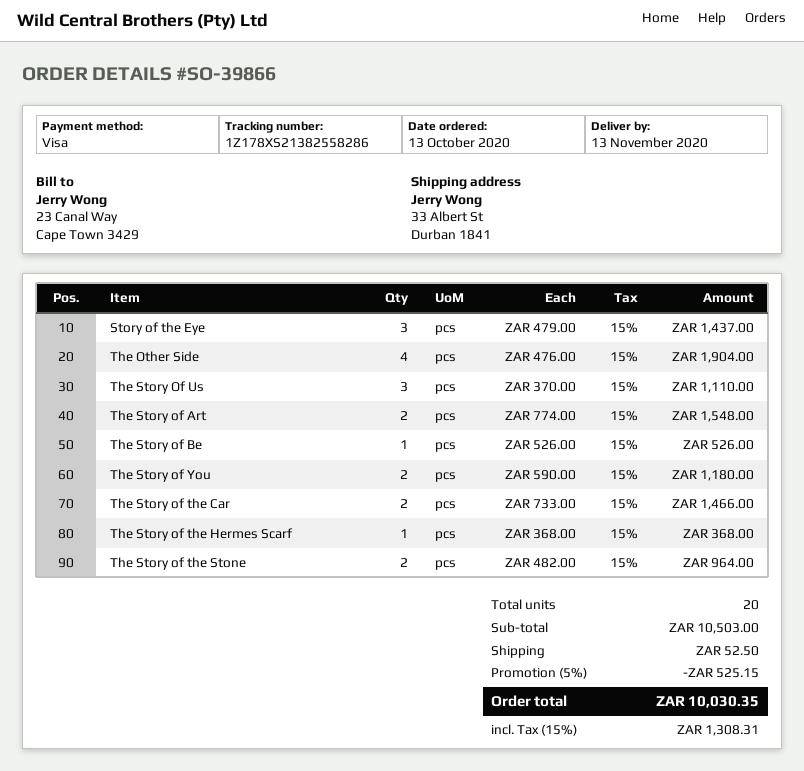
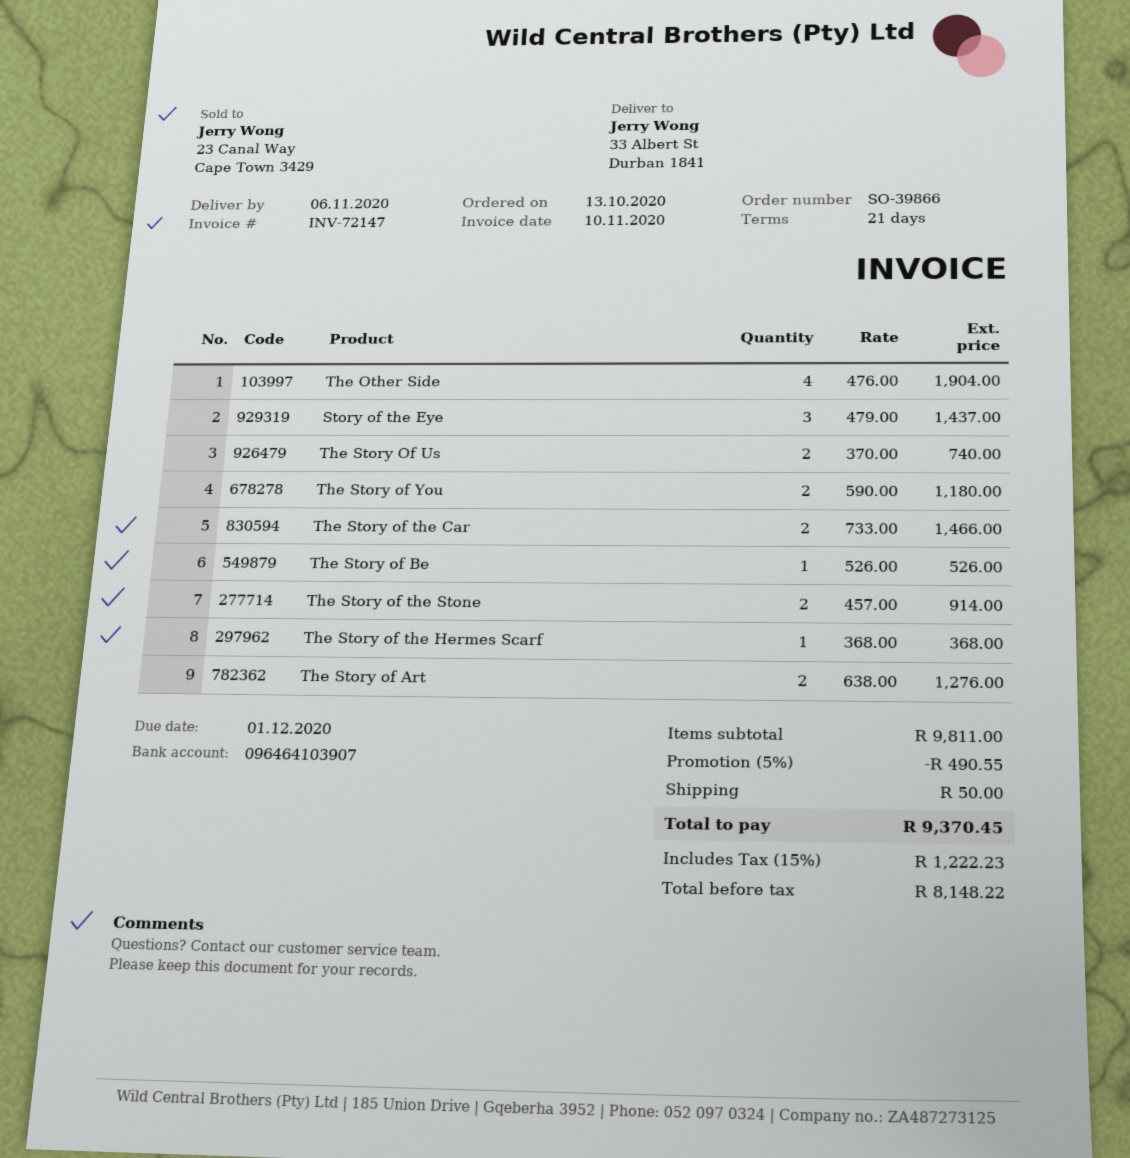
delivery date: 2020-11-13 -> 2020-11-06
The Story Of Us: 3 x 370.00 = 1110.00 -> 2 x 370.00 = 740.00
The Story of Art: 2 x 774.00 = 1548.00 -> 2 x 638.00 = 1276.00
The Story of the Stone: 2 x 482.00 = 964.00 -> 2 x 457.00 = 914.00
subtotal: 10503.00 -> 9811.00
discount: 5% = 525.15 -> 5% = 490.55
shipping: 52.50 -> 50.00
tax: 15% = 1308.31 -> 15% = 1222.23
total: 10030.35 -> 9370.45

